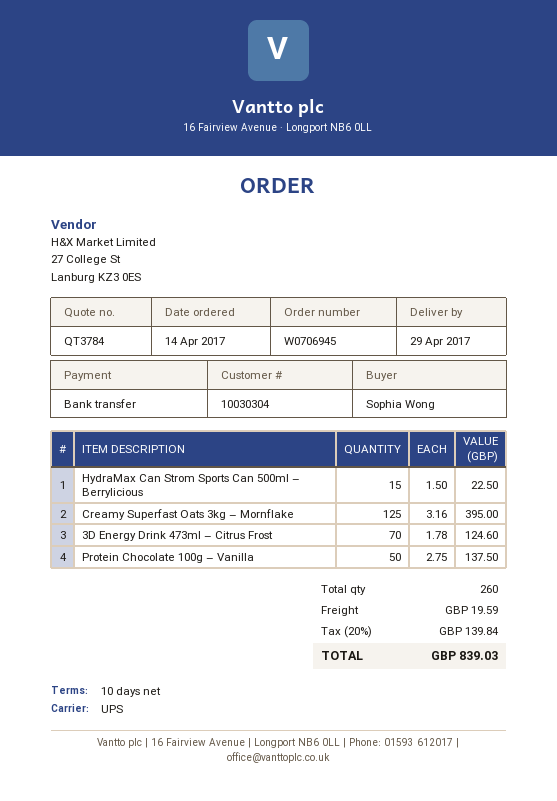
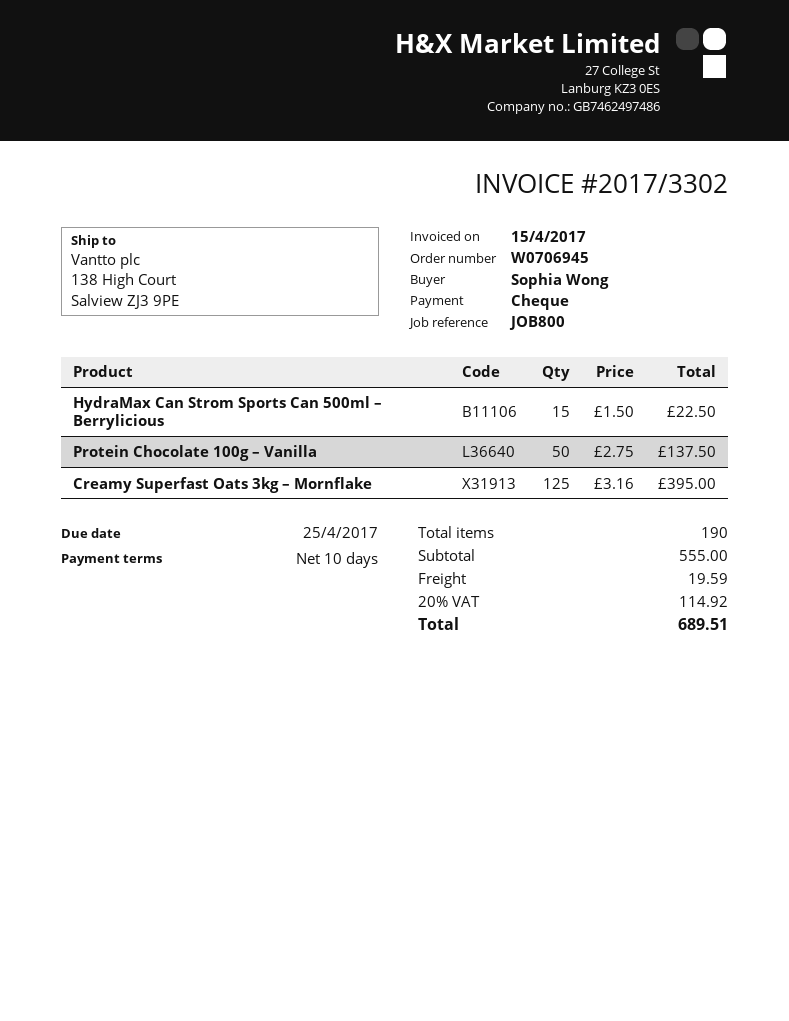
payment method: bank transfer -> cheque
3D Energy Drink 473ml – Citrus Frost: 70 x 1.78 = 124.60 -> none
total quantity: 260 -> 190
tax: 20% = 139.84 -> 20% = 114.92
total: 839.03 -> 689.51

